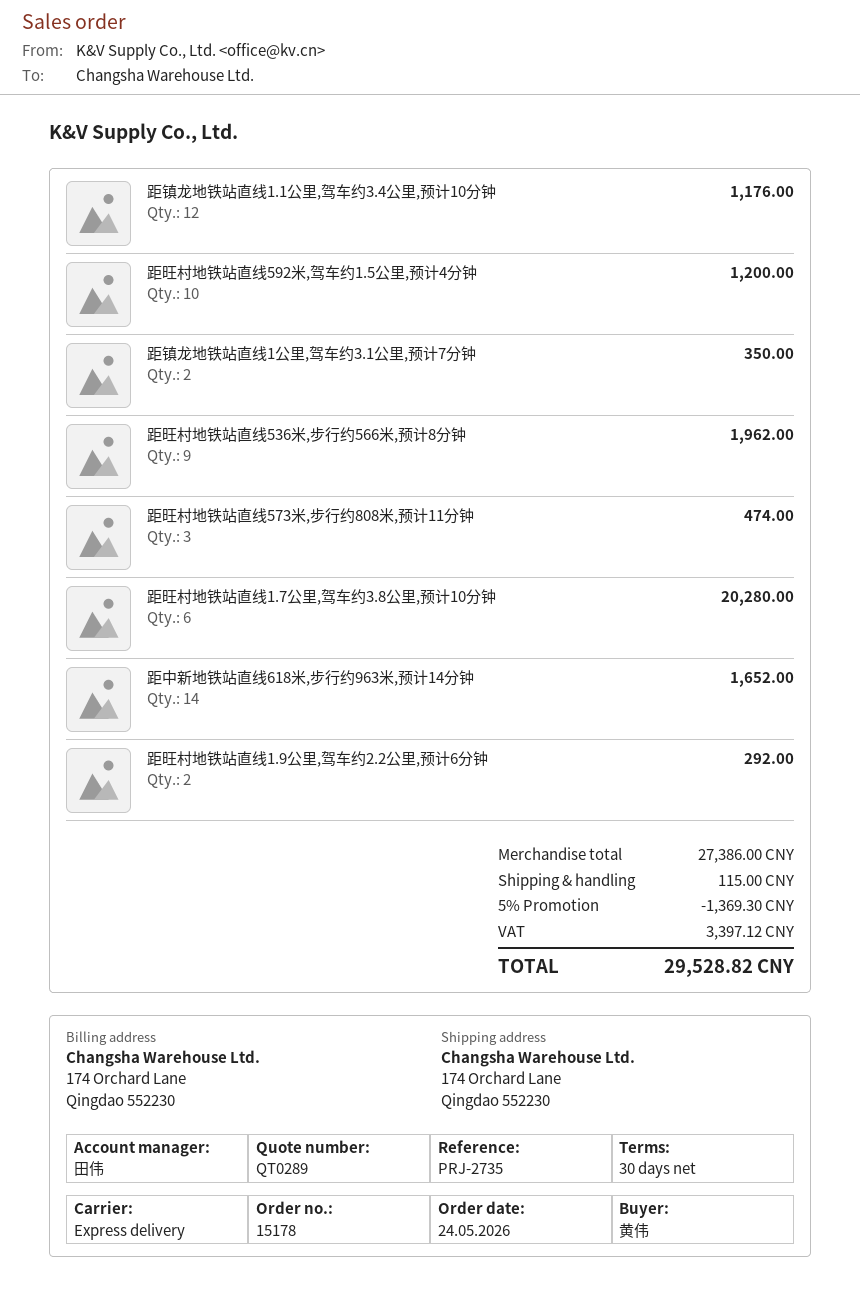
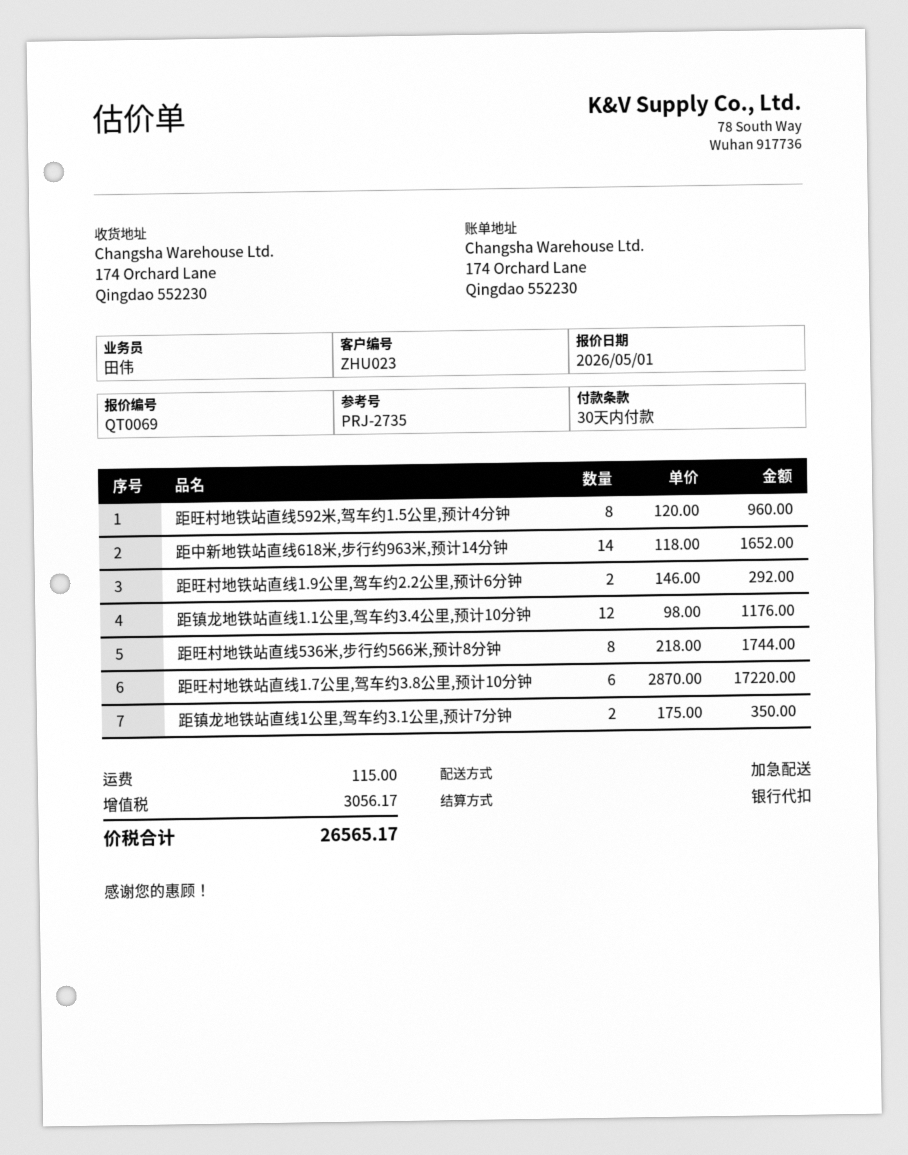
quote number: QT0289 -> QT0069
距旺村地铁站直线592米,驾车约1.5公里,预计4分钟: 10 for 1200.00 -> 8 for 960.00
距旺村地铁站直线536米,步行约566米,预计8分钟: 9 for 1962.00 -> 8 for 1744.00
距旺村地铁站直线573米,步行约808米,预计11分钟: 3 for 474.00 -> none
距旺村地铁站直线1.7公里,驾车约3.8公里,预计10分钟: 6 for 20280.00 -> 6 for 17220.00
discount: 5% = 1369.30 -> none
tax: 3397.12 -> 3056.17
total: 29528.82 -> 26565.17

